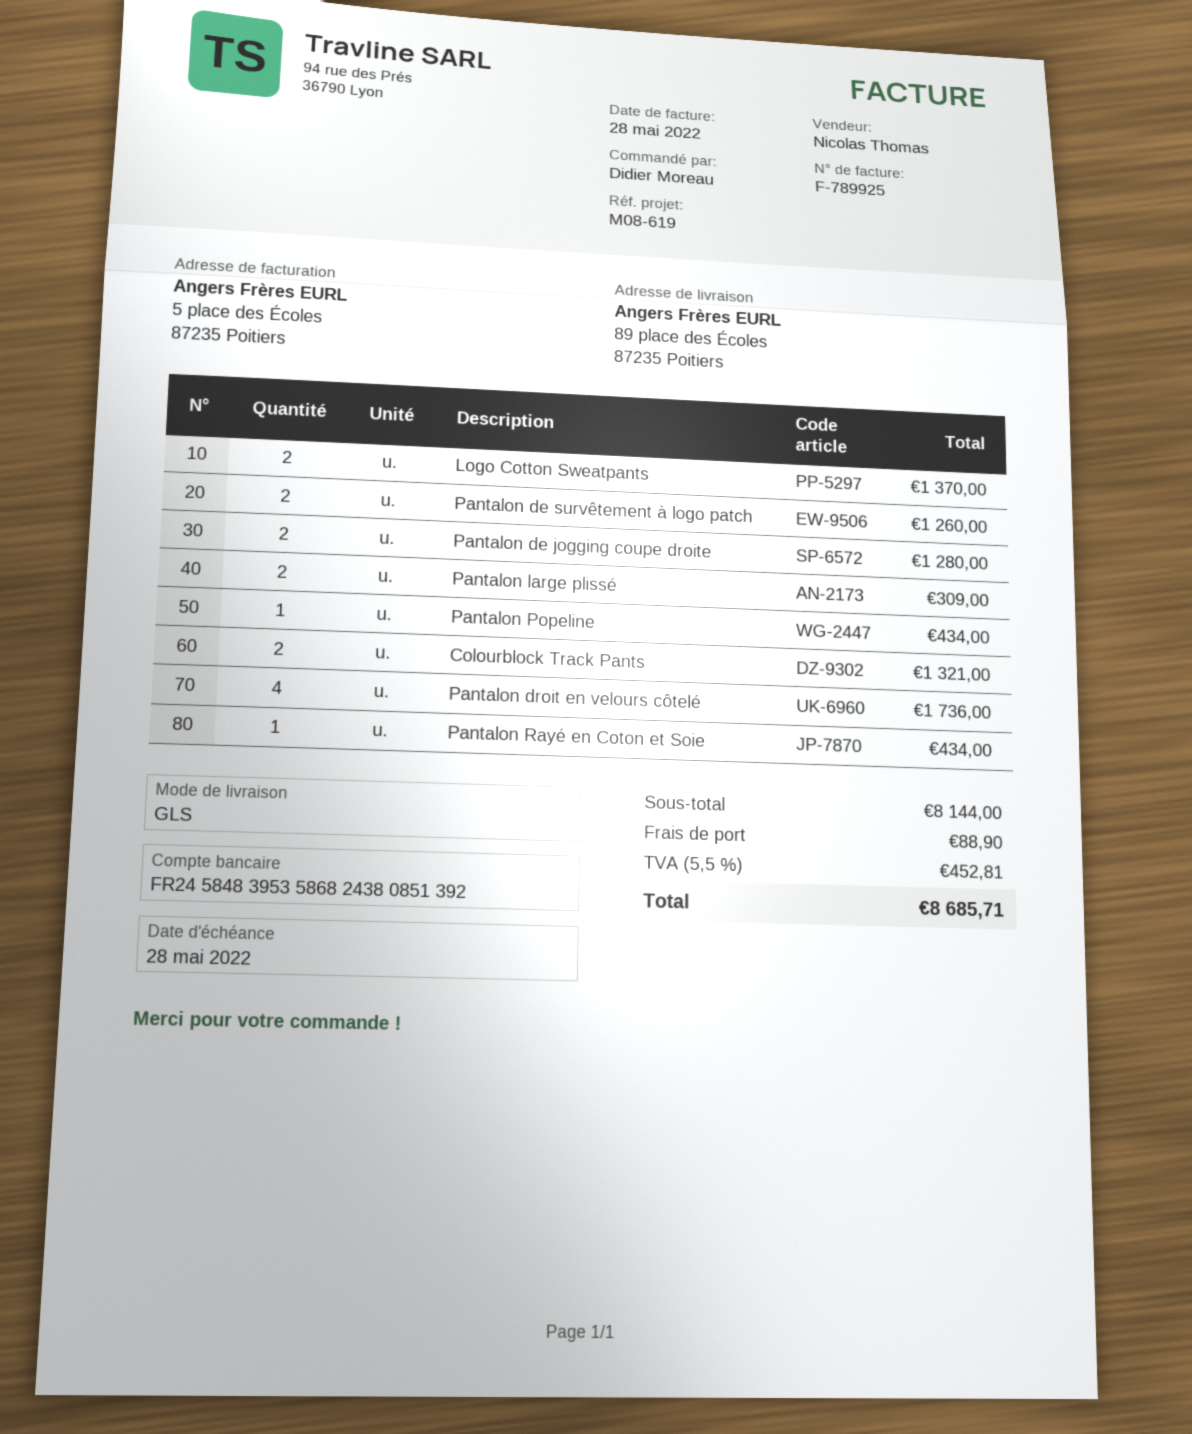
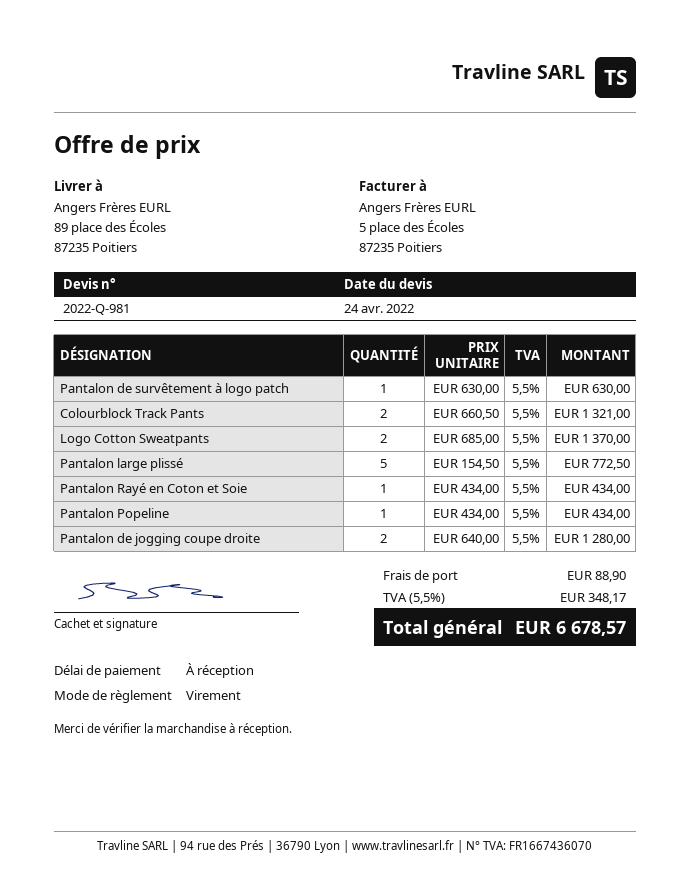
Pantalon de survêtement à logo patch: 2 for 1260.00 -> 1 for 630.00
Pantalon large plissé: 2 for 309.00 -> 5 for 772.50
Pantalon droit en velours côtelé: 4 for 1736.00 -> none
tax: 5.5% = 452.81 -> 5.5% = 348.17
total: 8685.71 -> 6678.57

